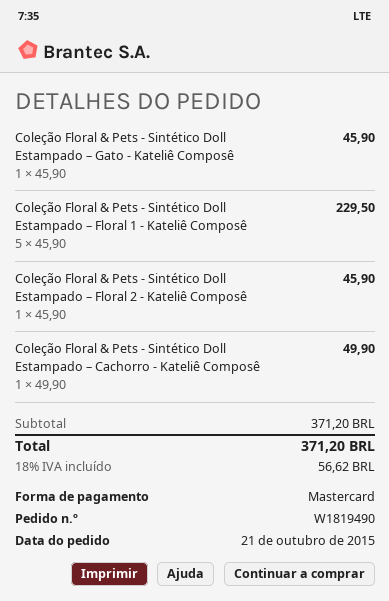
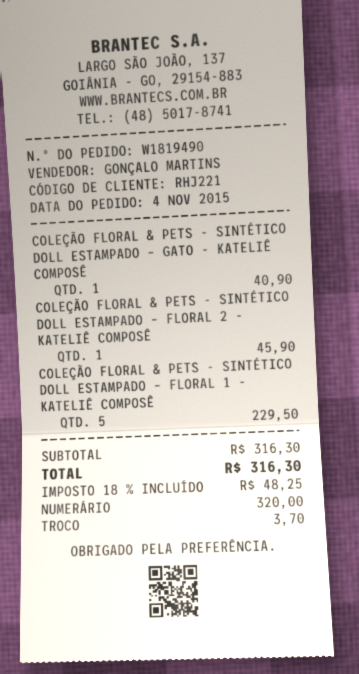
order date: 2015-10-21 -> 2015-11-04
payment method: Mastercard -> cash
Coleção Floral & Pets - Sintético Doll Estampado – Gato - Kateliê Composê: 1 for 45.90 -> 1 for 40.90
Coleção Floral & Pets - Sintético Doll Estampado – Cachorro - Kateliê Composê: 1 for 49.90 -> none
subtotal: 371.20 -> 316.30
tax: 18% = 56.62 -> 18% = 48.25
total: 371.20 -> 316.30

